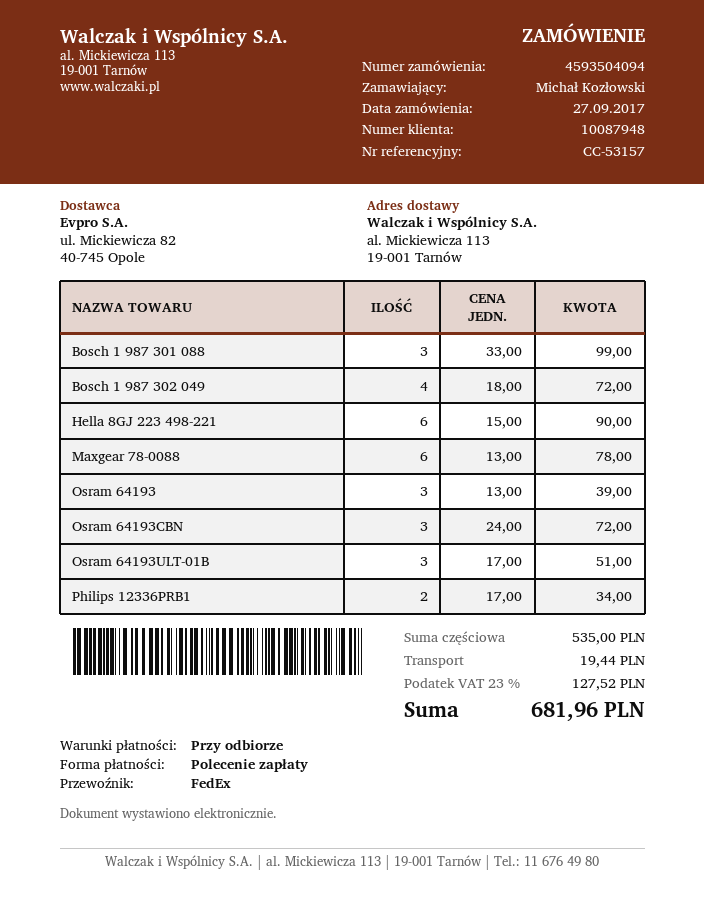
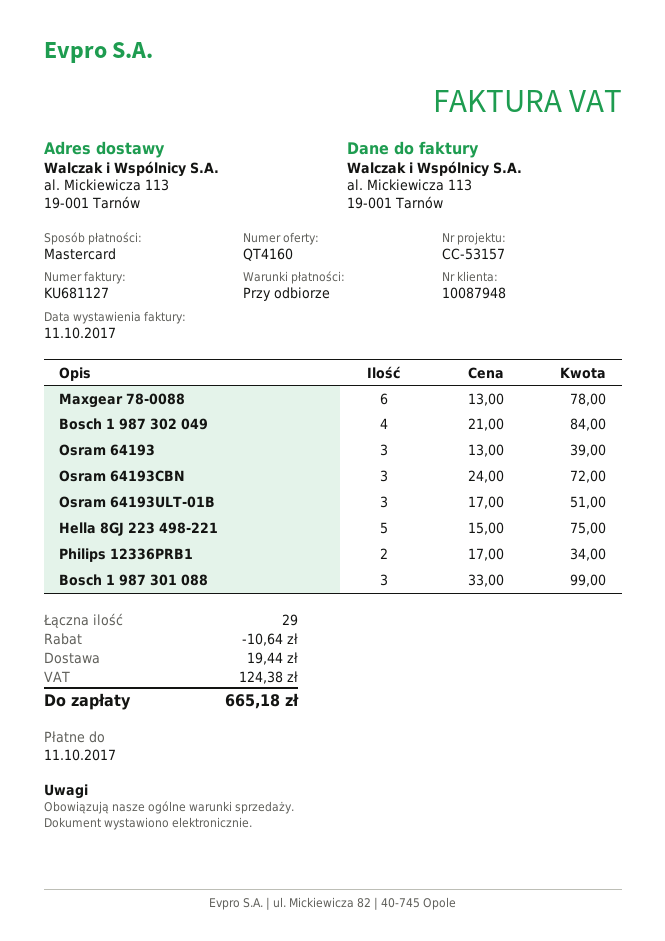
payment method: direct debit -> Mastercard
Bosch 1 987 302 049: 4 x 18.00 = 72.00 -> 4 x 21.00 = 84.00
Hella 8GJ 223 498-221: 6 x 15.00 = 90.00 -> 5 x 15.00 = 75.00
discount: none -> 10.64
tax: 127.52 -> 124.38
total: 681.96 -> 665.18

